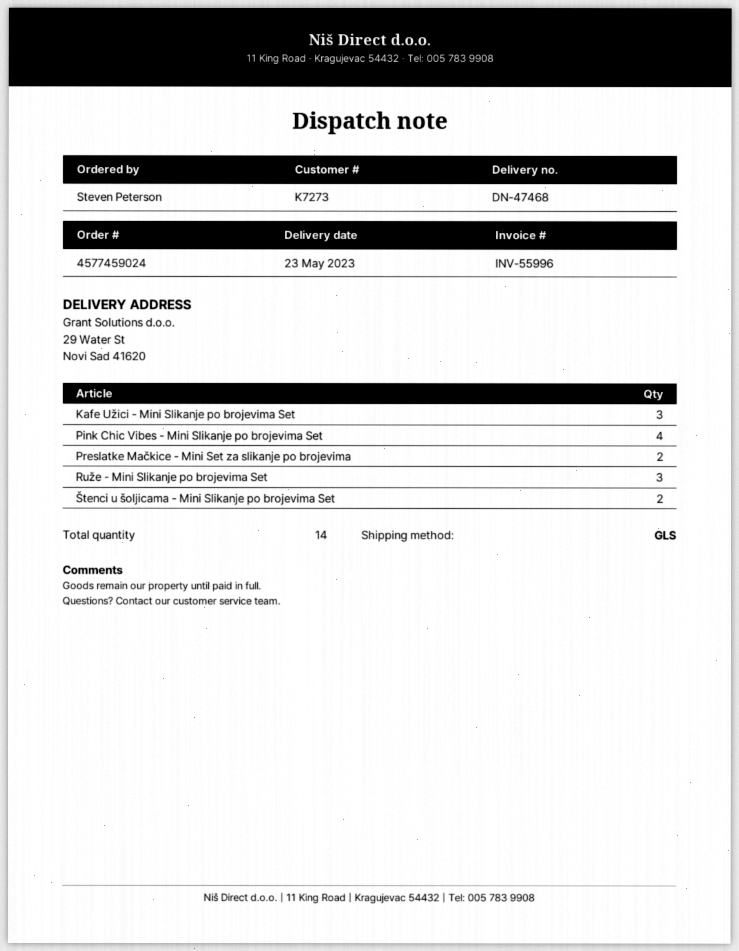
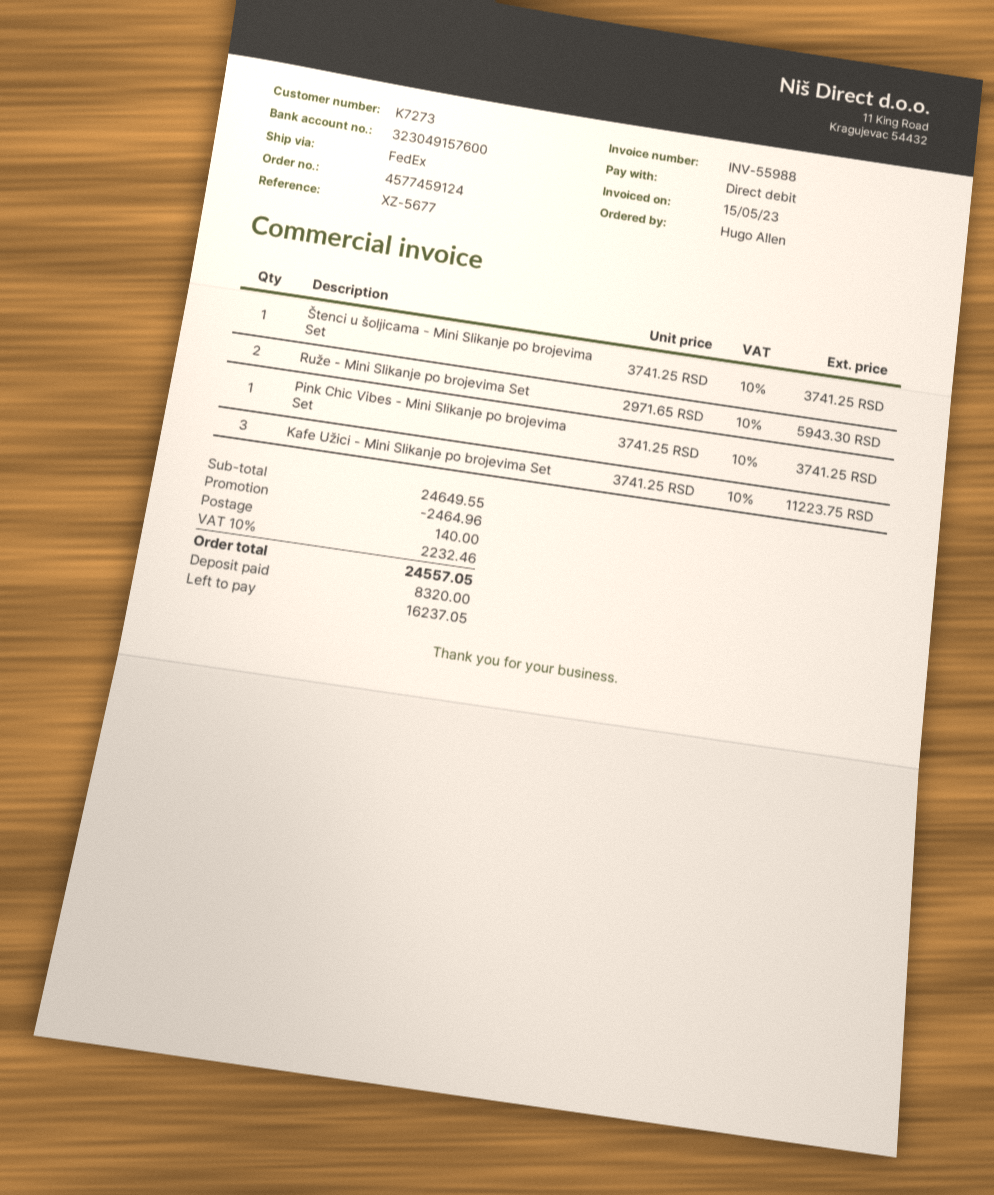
order number: 4577459024 -> 4577459124
invoice number: INV-55996 -> INV-55988
ordered by: Steven Peterson -> Hugo Allen
shipping method: GLS -> FedEx
Pink Chic Vibes - Mini Slikanje po brojevima Set: 4 -> 1
Preslatke Mačkice - Mini Set za slikanje po brojevima: 2 -> none
Ruže - Mini Slikanje po brojevima Set: 3 -> 2
Štenci u šoljicama - Mini Slikanje po brojevima Set: 2 -> 1

